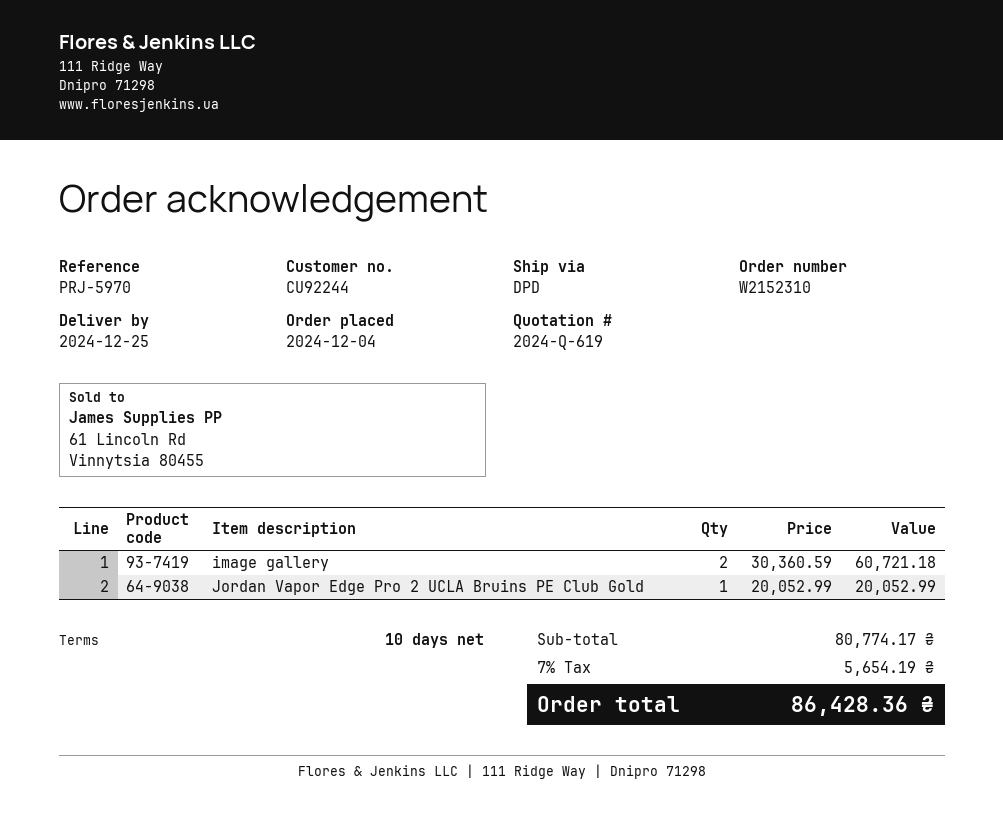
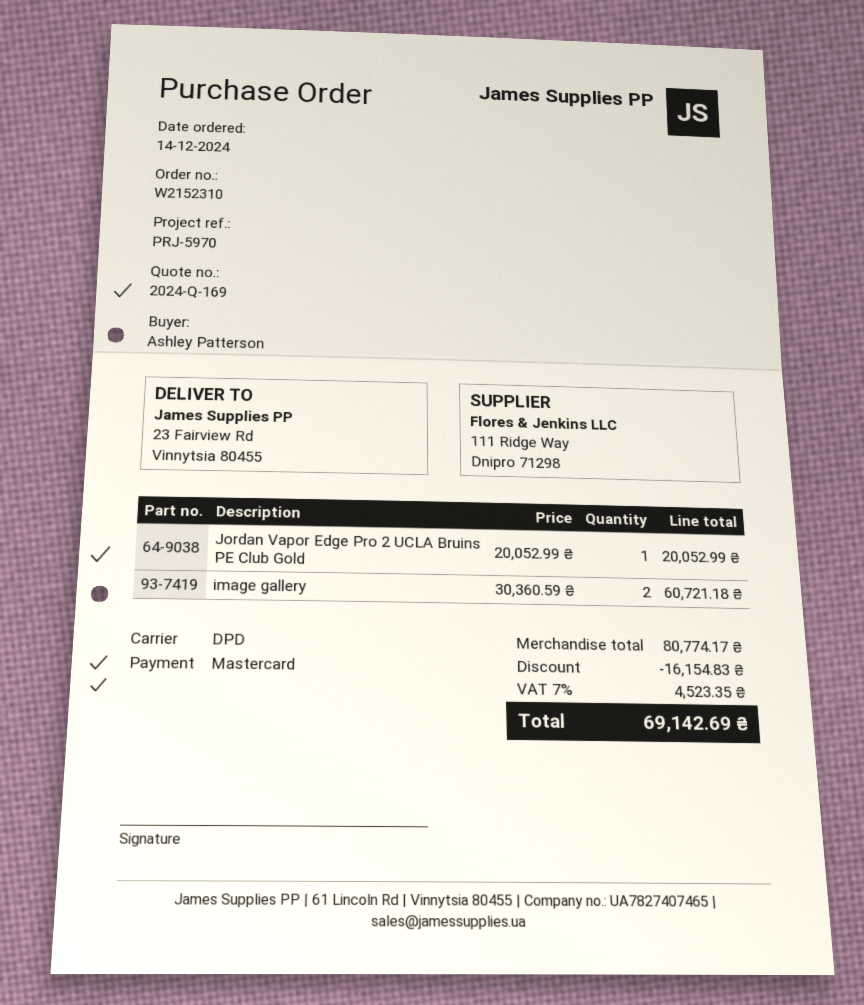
quote number: 2024-Q-619 -> 2024-Q-169
order date: 2024-12-04 -> 2024-12-14
discount: none -> 16154.83
tax: 7% = 5654.19 -> 7% = 4523.35
total: 86428.36 -> 69142.69

